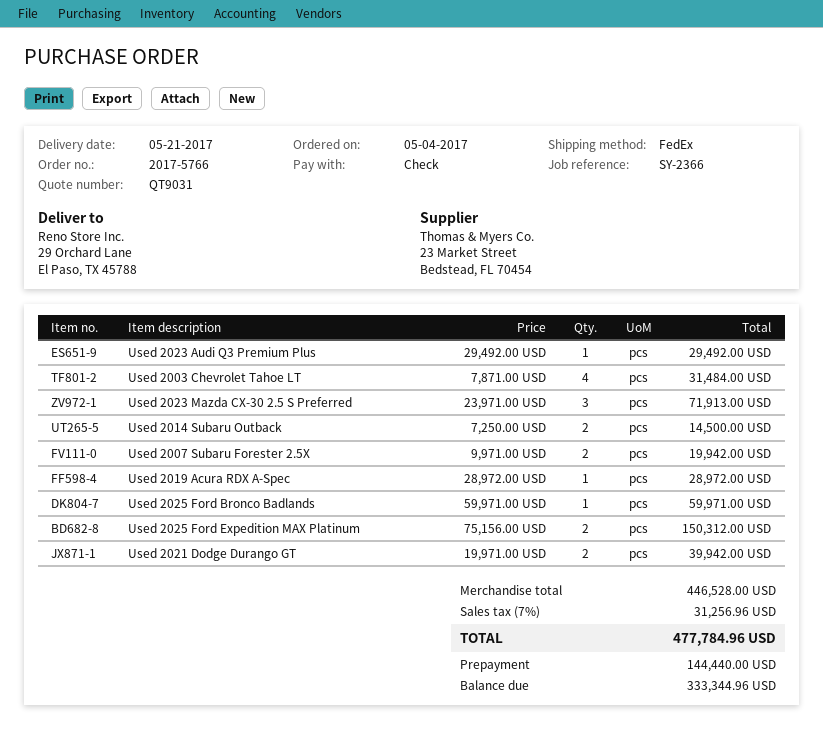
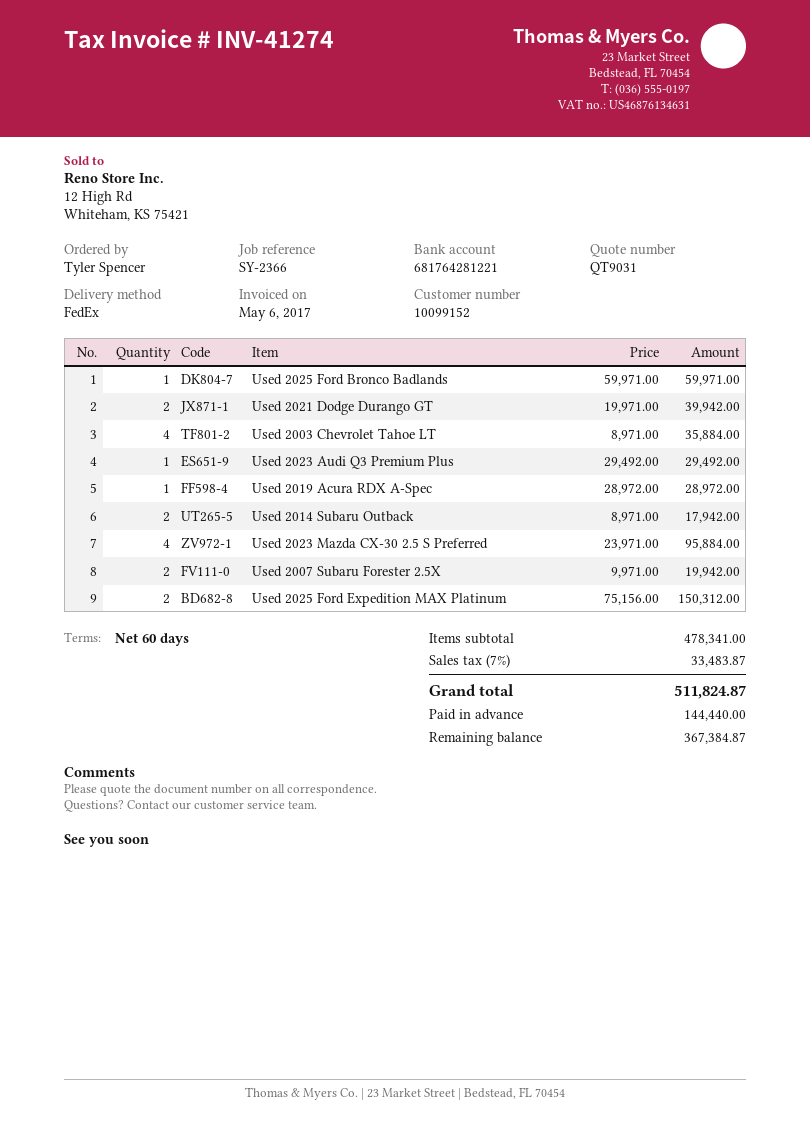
Used 2003 Chevrolet Tahoe LT: 4 x 7871.00 = 31484.00 -> 4 x 8971.00 = 35884.00
Used 2023 Mazda CX-30 2.5 S Preferred: 3 x 23971.00 = 71913.00 -> 4 x 23971.00 = 95884.00
Used 2014 Subaru Outback: 2 x 7250.00 = 14500.00 -> 2 x 8971.00 = 17942.00
subtotal: 446528.00 -> 478341.00
tax: 7% = 31256.96 -> 7% = 33483.87
total: 477784.96 -> 511824.87
balance: 333344.96 -> 367384.87

